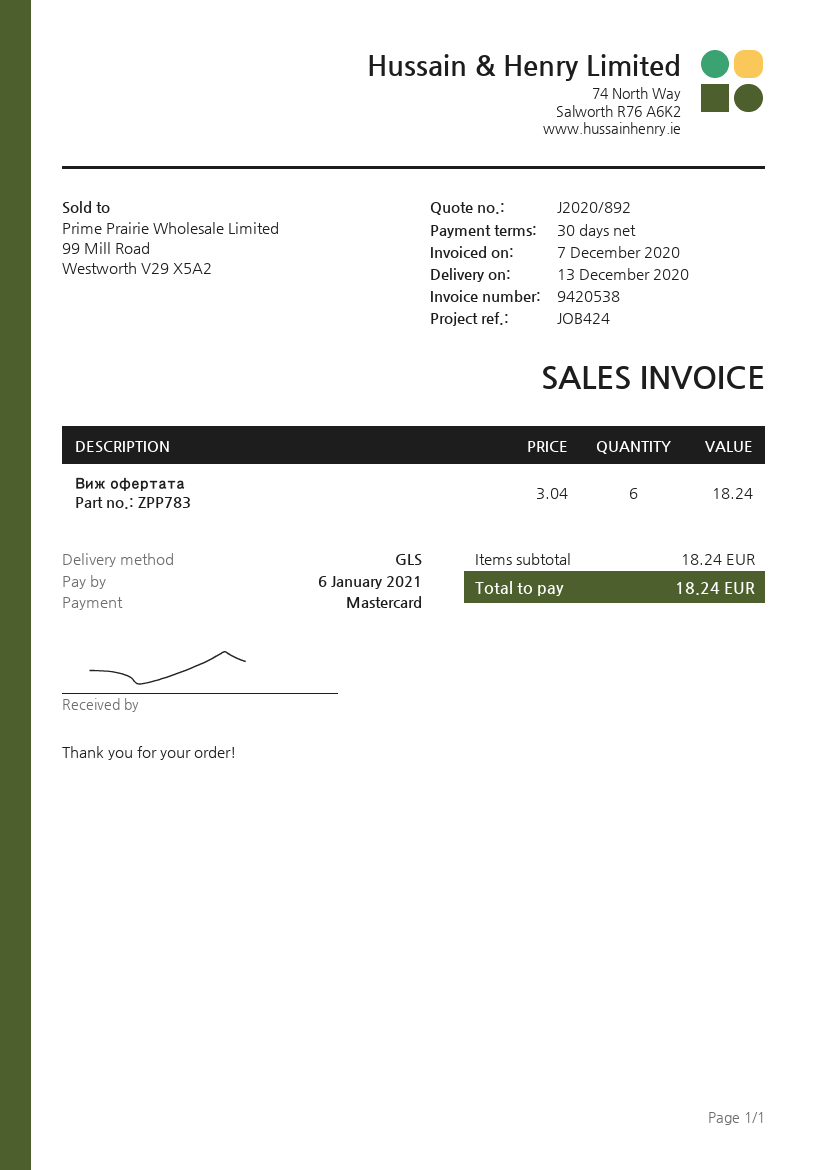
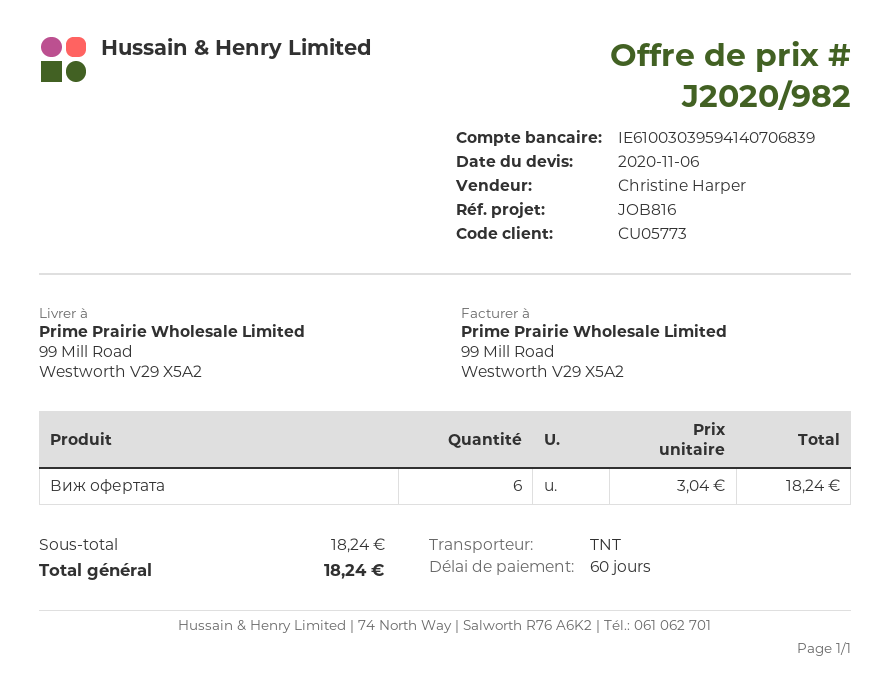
quote number: J2020/892 -> J2020/982
payment terms: 30 days -> 60 days
reference: JOB424 -> JOB816
shipping method: GLS -> TNT

